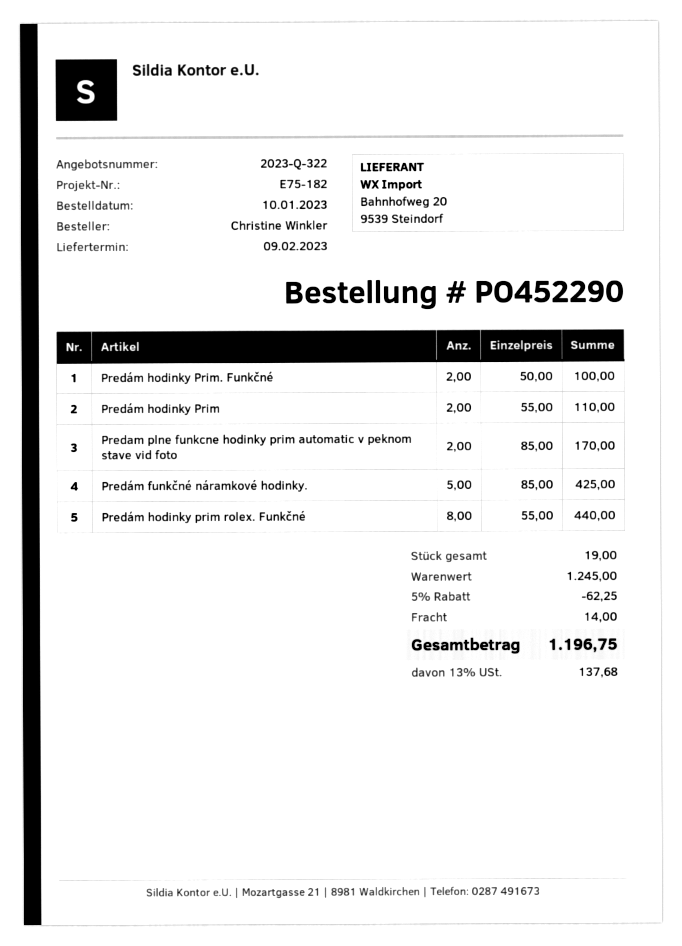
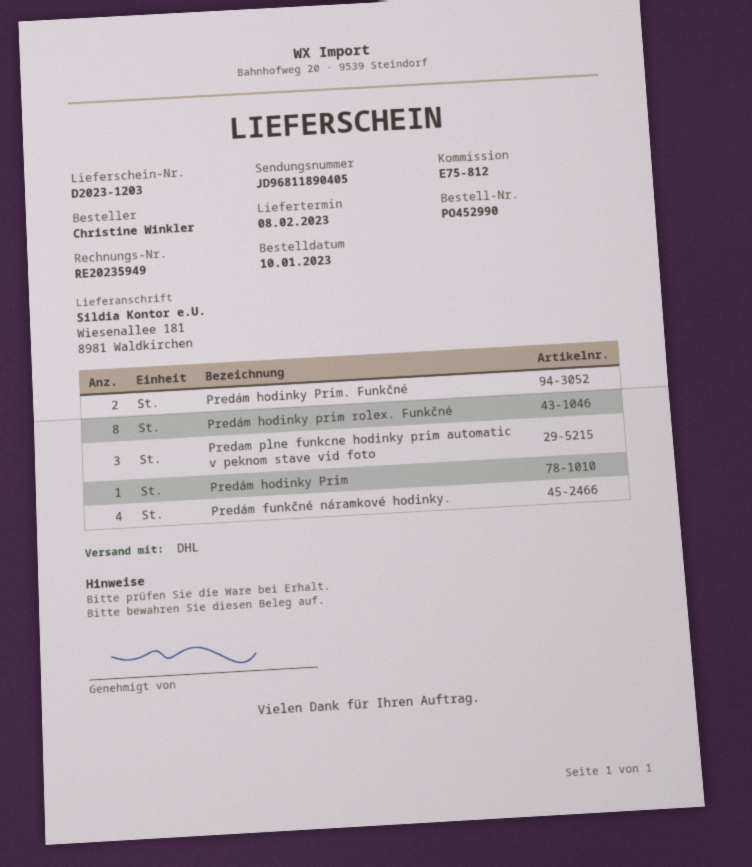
order number: PO452290 -> PO452990
delivery date: 2023-02-09 -> 2023-02-08
reference: E75-182 -> E75-812
Predám hodinky Prim: 2 -> 1
Predam plne funkcne hodinky prim automatic v peknom stave vid foto: 2 -> 3
Predám funkčné náramkové hodinky.: 5 -> 4

